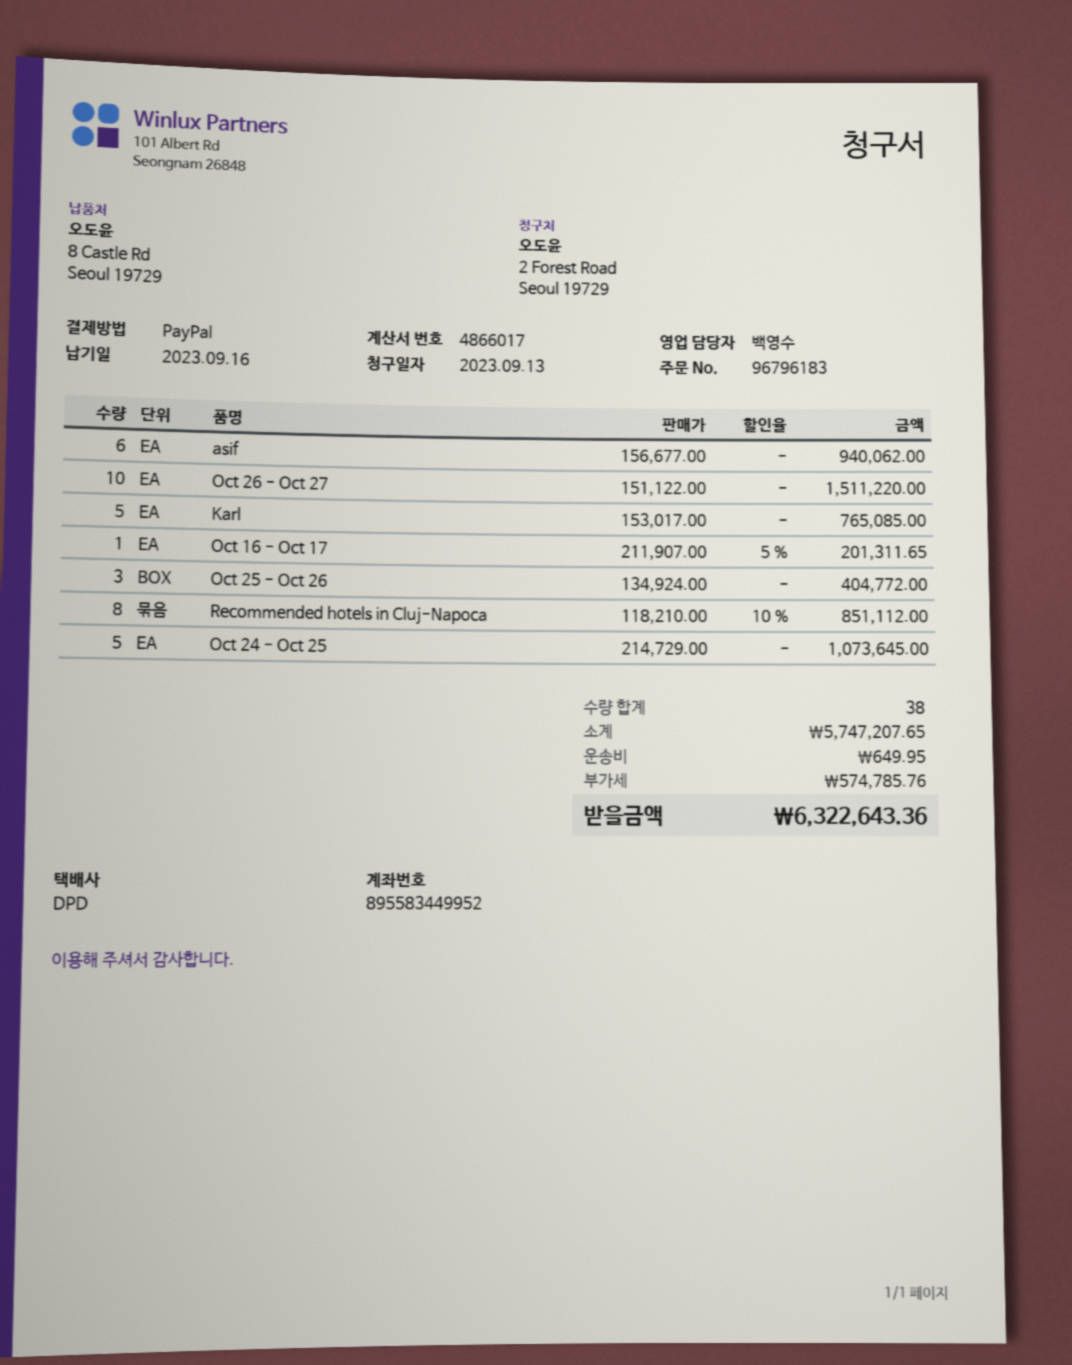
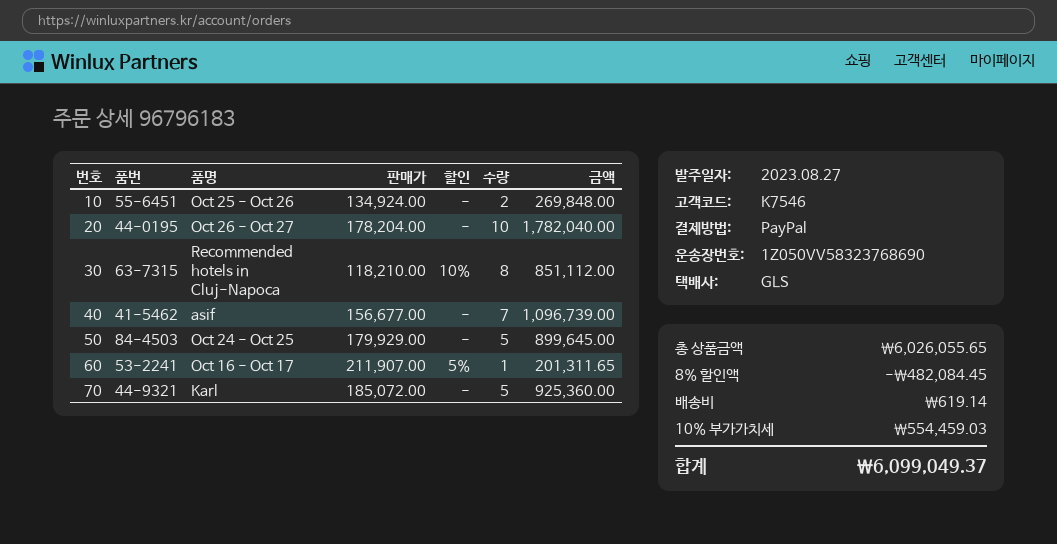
shipping method: DPD -> GLS
asif: 6 x 156677.00 = 940062.00 -> 7 x 156677.00 = 1096739.00
Oct 26 - Oct 27: 10 x 151122.00 = 1511220.00 -> 10 x 178204.00 = 1782040.00
Karl: 5 x 153017.00 = 765085.00 -> 5 x 185072.00 = 925360.00
Oct 25 - Oct 26: 3 x 134924.00 = 404772.00 -> 2 x 134924.00 = 269848.00
Oct 24 - Oct 25: 5 x 214729.00 = 1073645.00 -> 5 x 179929.00 = 899645.00
subtotal: 5747207.65 -> 6026055.65
discount: none -> 8% = 482084.45
shipping: 649.95 -> 619.14
tax: 574785.76 -> 554459.03
total: 6322643.36 -> 6099049.37

